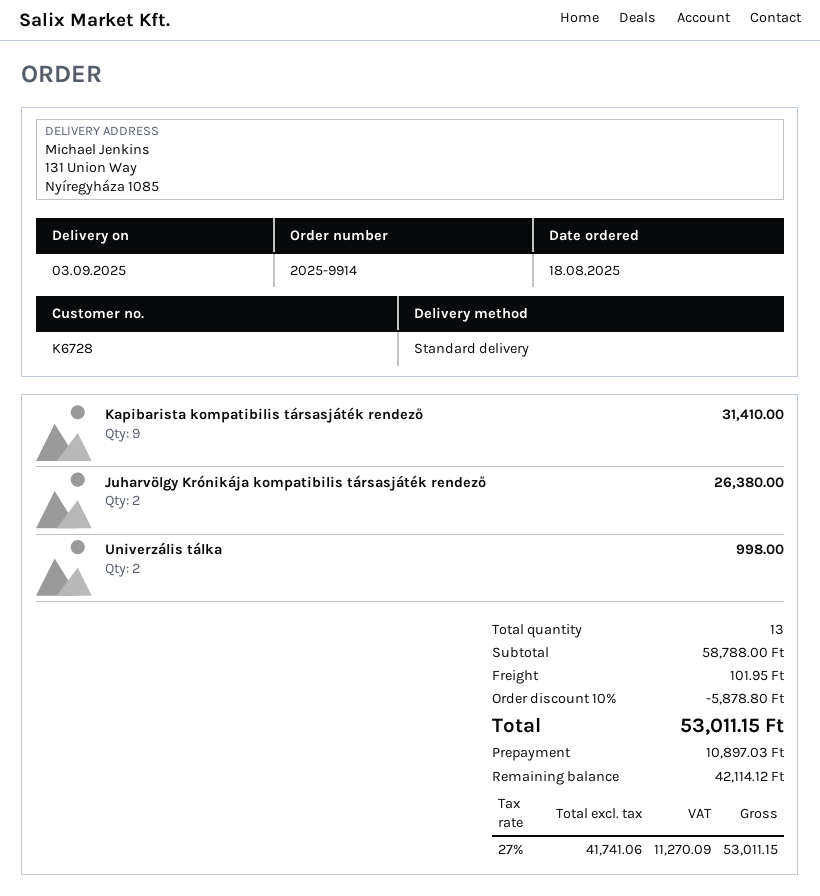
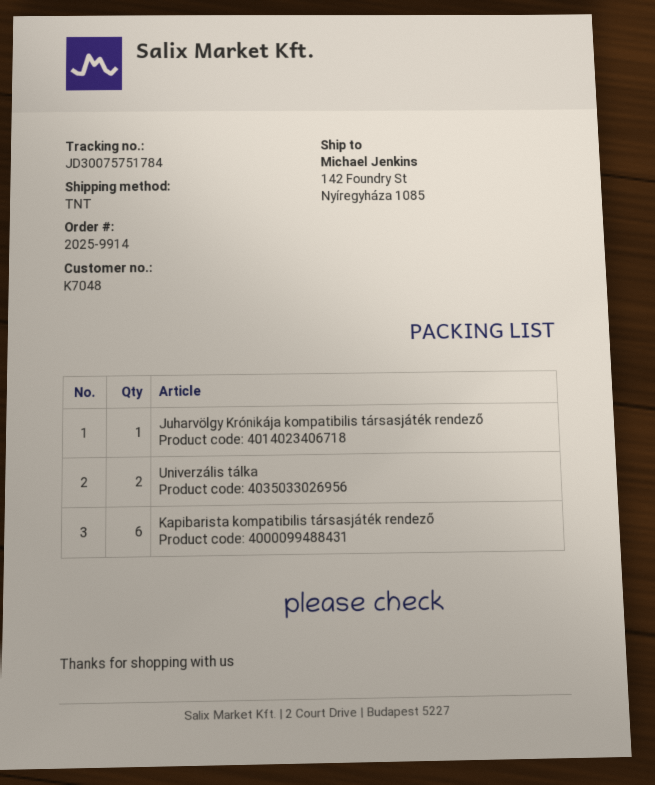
customer number: K6728 -> K7048
shipping method: standard -> TNT
ship to: 131 Union Way, Nyíregyháza 1085 -> 142 Foundry St, Nyíregyháza 1085
Kapibarista kompatibilis társasjáték rendező: 9 -> 6
Juharvölgy Krónikája kompatibilis társasjáték rendező: 2 -> 1

